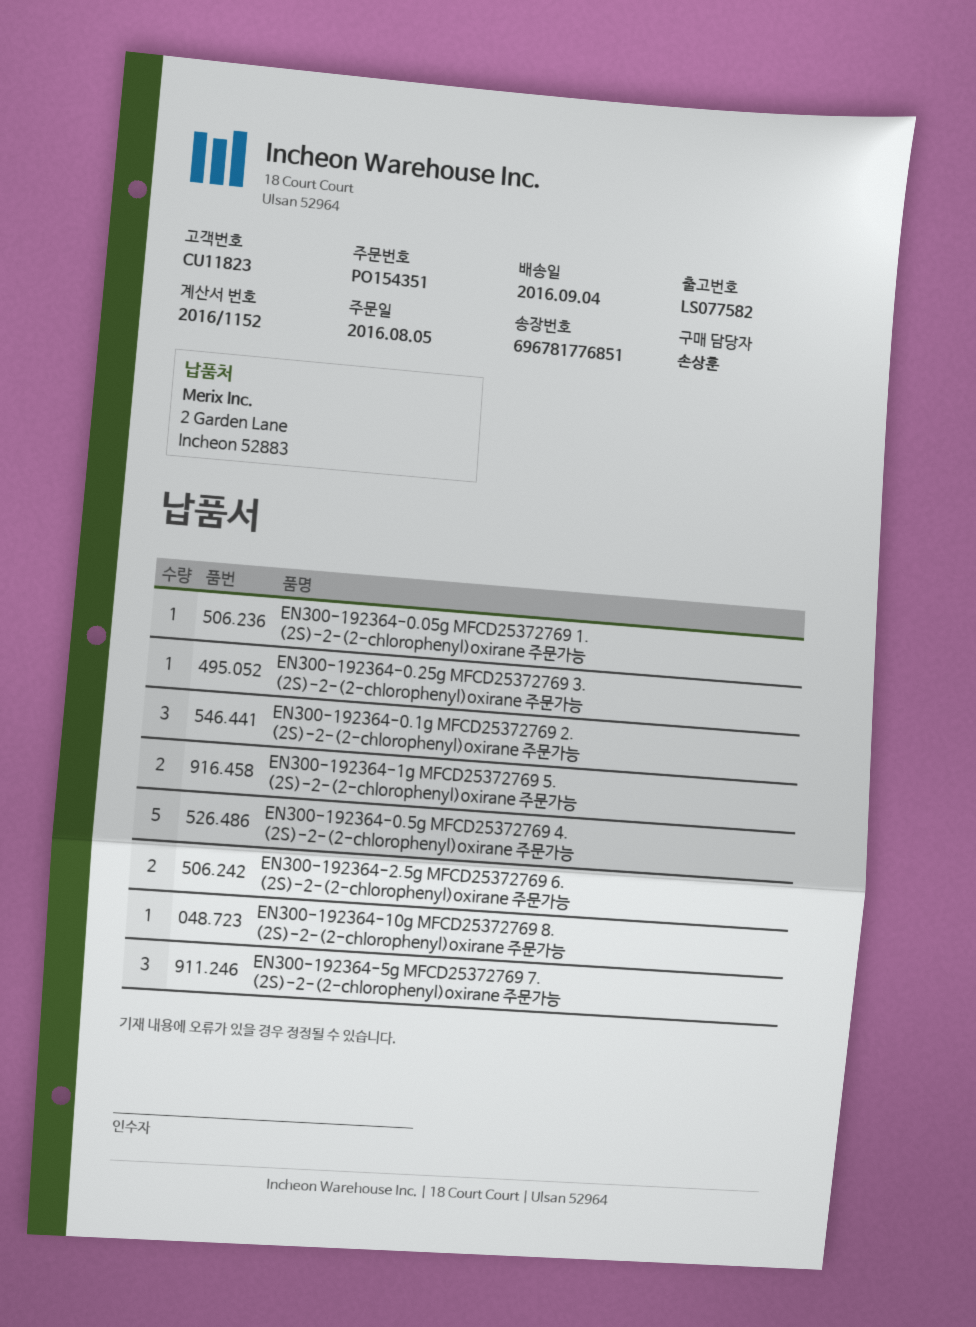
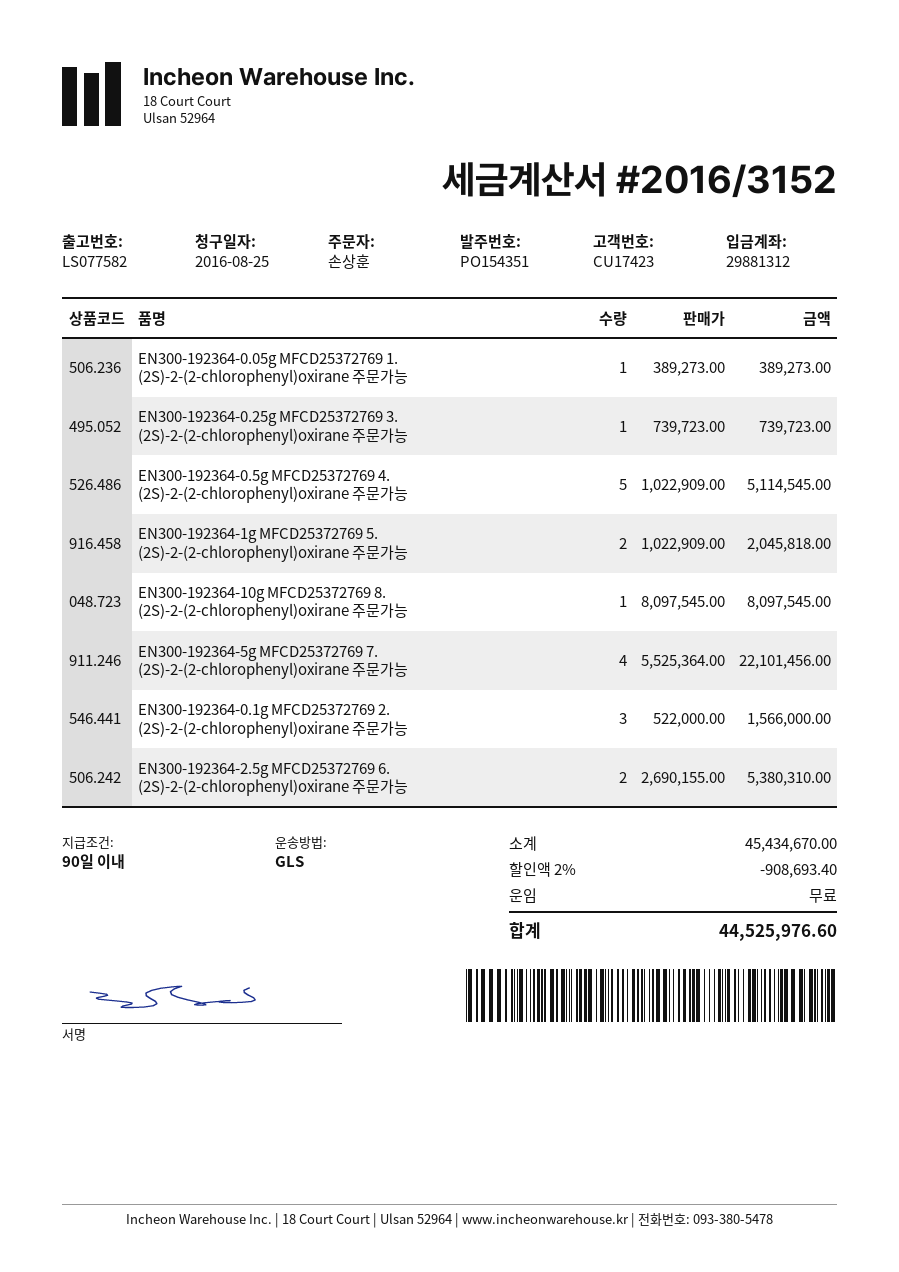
invoice number: 2016/1152 -> 2016/3152
customer number: CU11823 -> CU17423
EN300-192364-5g MFCD25372769 7. (2S)-2-(2-chlorophenyl)oxirane 주문가능: 3 -> 4

